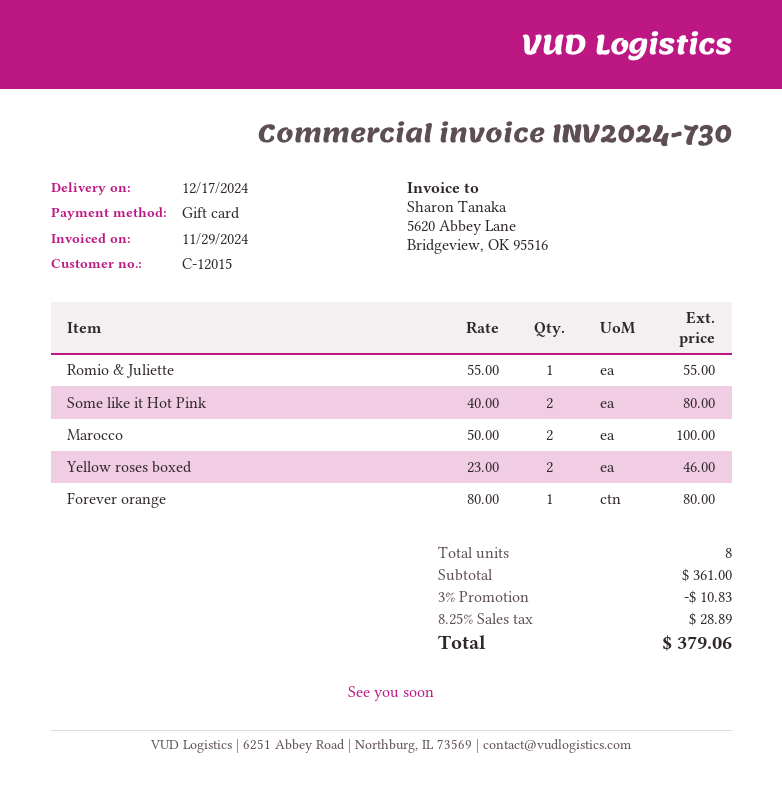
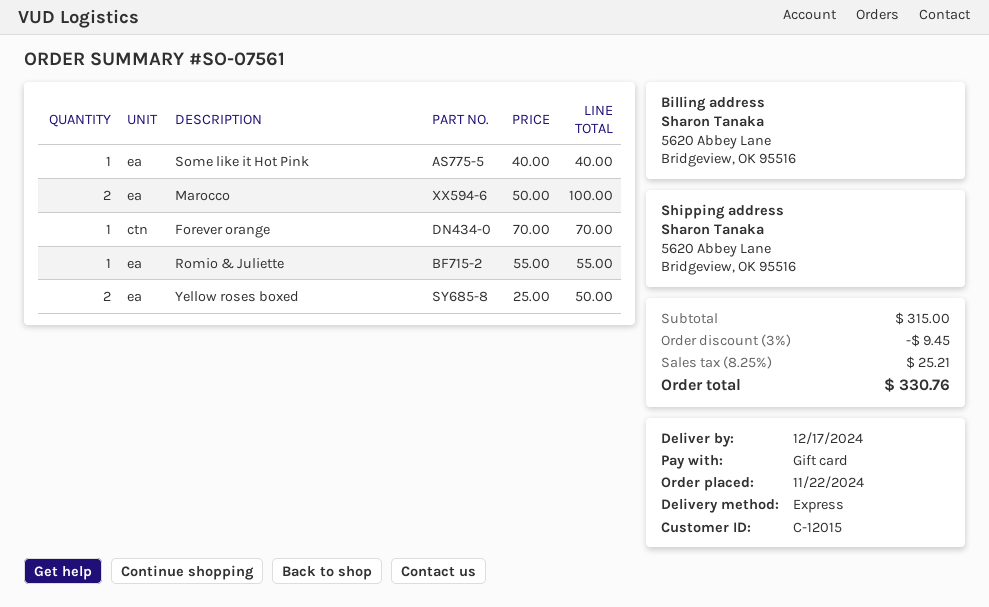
Some like it Hot Pink: 2 x 40.00 = 80.00 -> 1 x 40.00 = 40.00
Yellow roses boxed: 2 x 23.00 = 46.00 -> 2 x 25.00 = 50.00
Forever orange: 1 x 80.00 = 80.00 -> 1 x 70.00 = 70.00
subtotal: 361.00 -> 315.00
discount: 3% = 10.83 -> 3% = 9.45
tax: 8.25% = 28.89 -> 8.25% = 25.21
total: 379.06 -> 330.76

